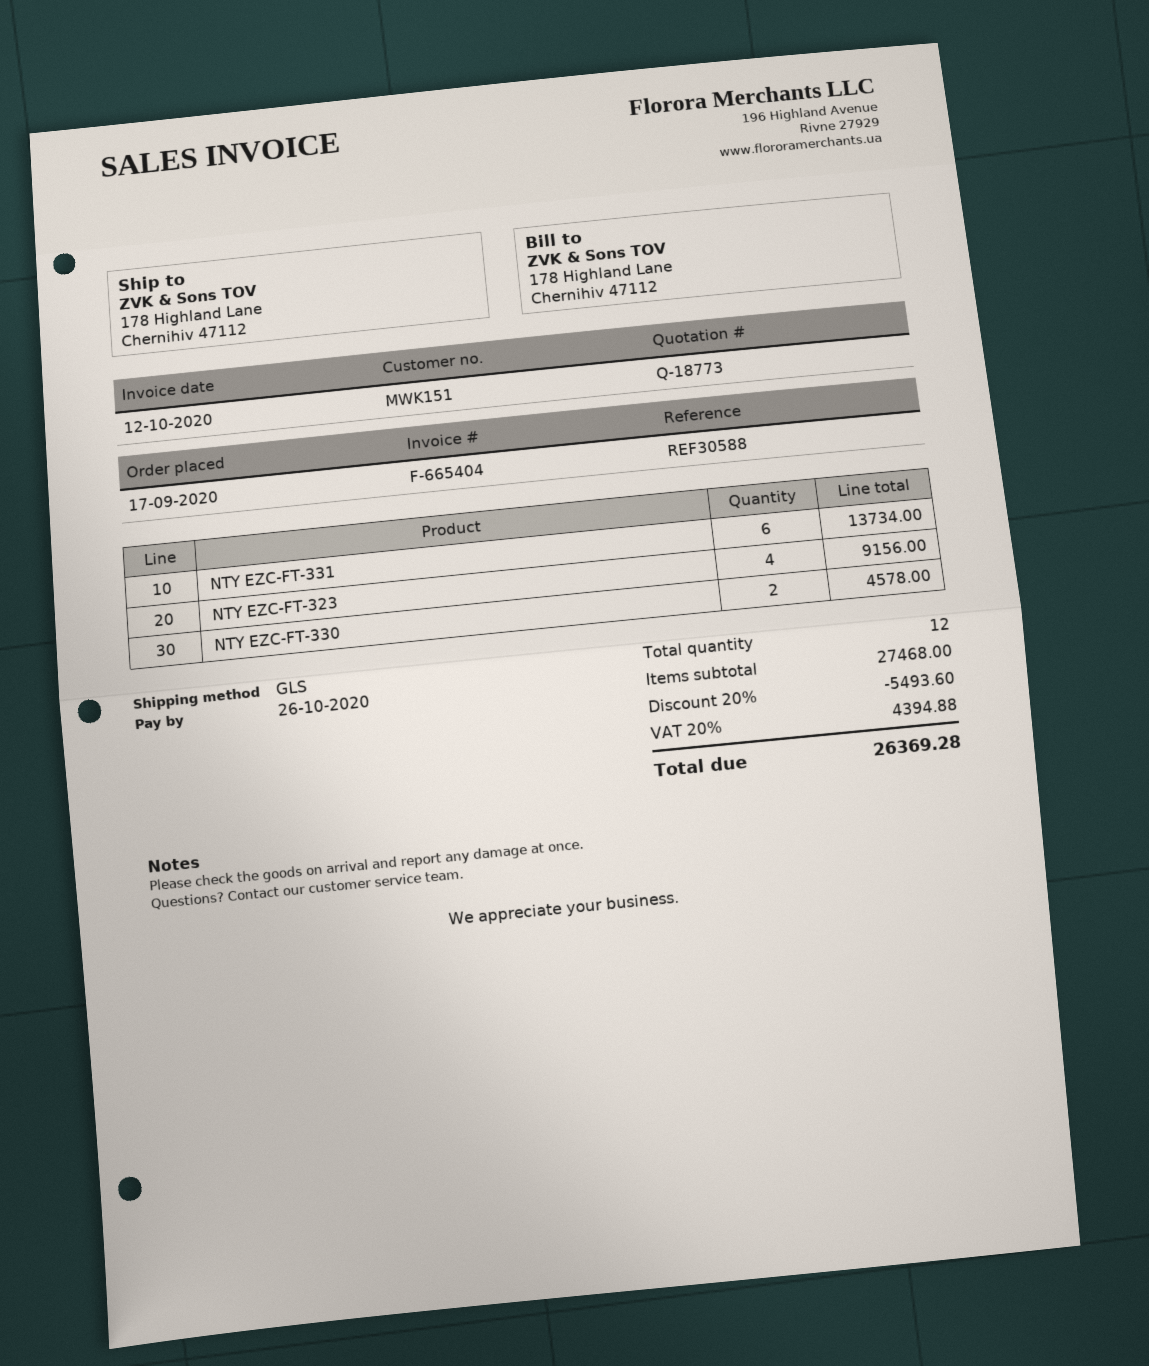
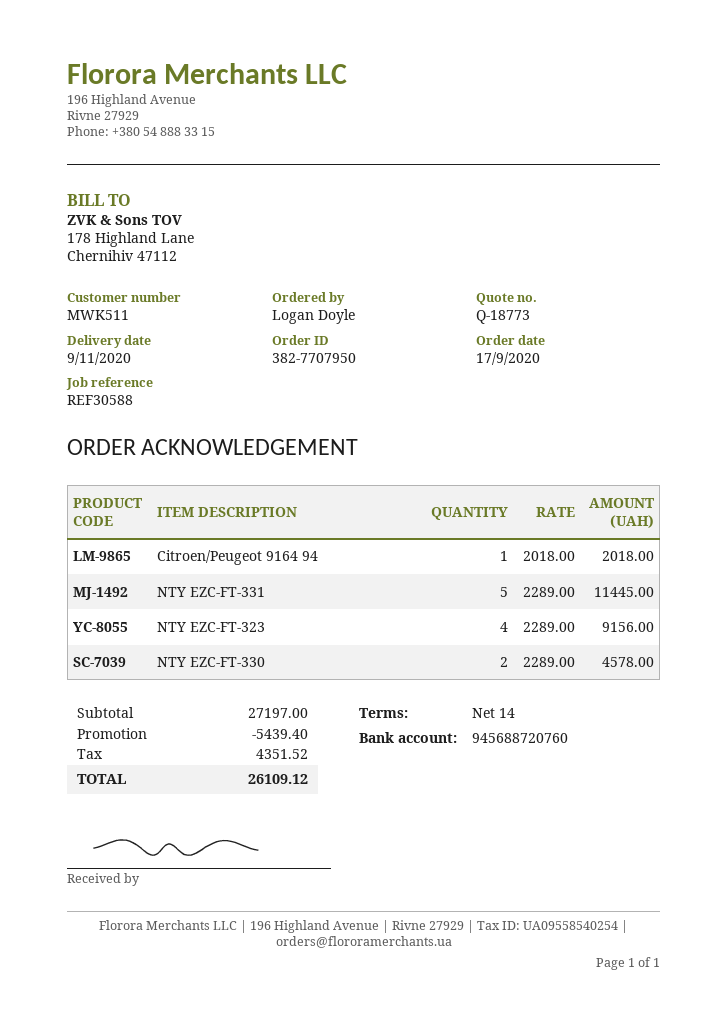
customer number: MWK151 -> MWK511
NTY EZC-FT-331: 6 for 13734.00 -> 5 for 11445.00
Citroen/Peugeot 9164 94: none -> 1 for 2018.00
subtotal: 27468.00 -> 27197.00
discount: 5493.60 -> 5439.40
tax: 4394.88 -> 4351.52
total: 26369.28 -> 26109.12

